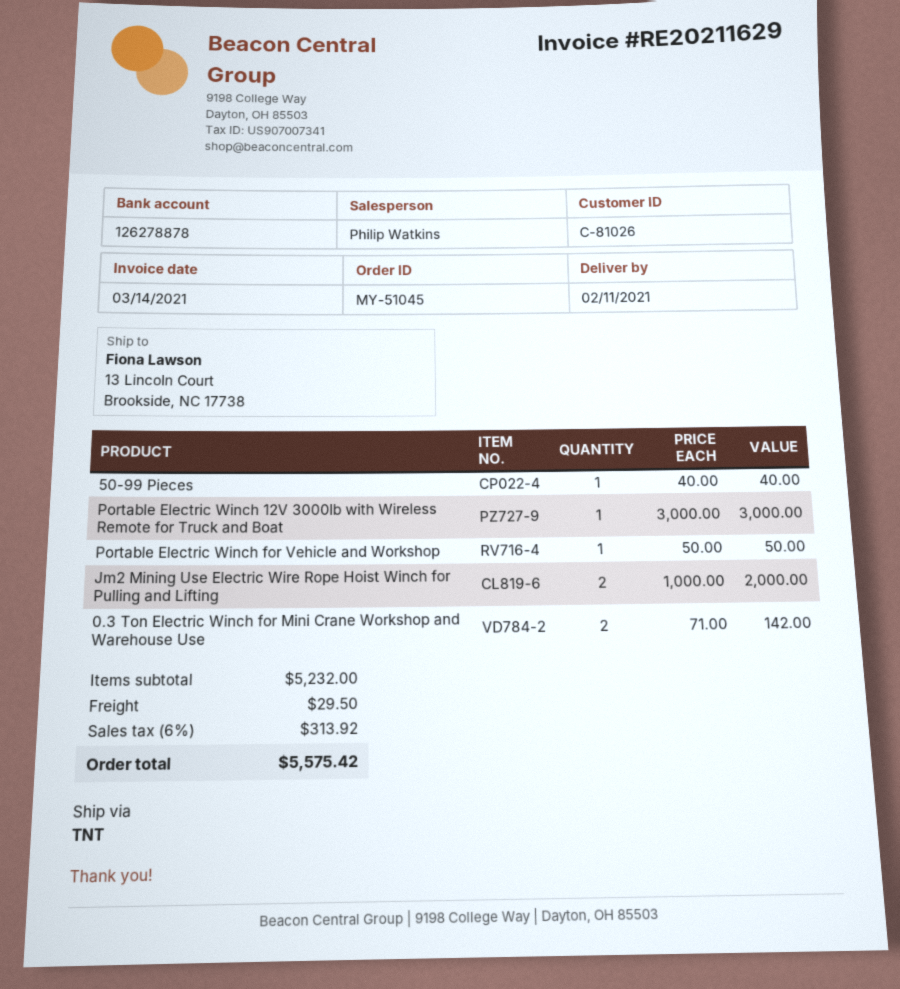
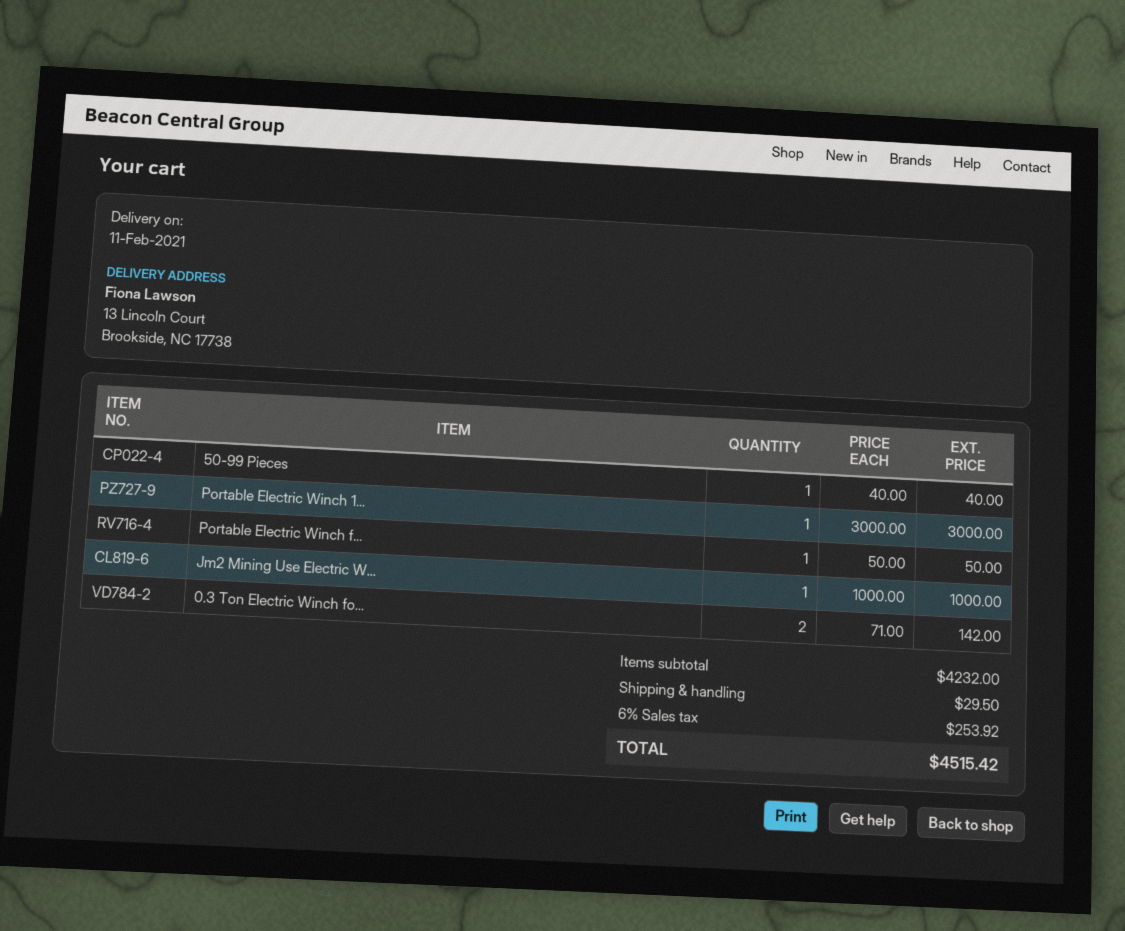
Jm2 Mining Use Electric Wire Rope Hoist Winch for Pulling and Lifting: 2 x 1000.00 = 2000.00 -> 1 x 1000.00 = 1000.00
subtotal: 5232.00 -> 4232.00
tax: 6% = 313.92 -> 6% = 253.92
total: 5575.42 -> 4515.42

